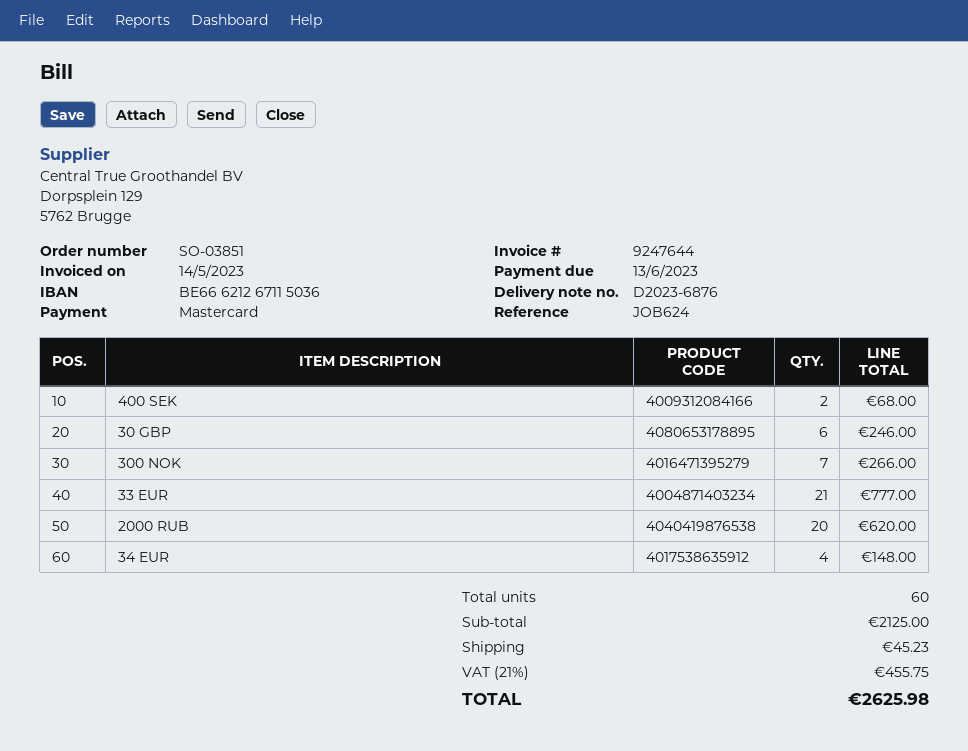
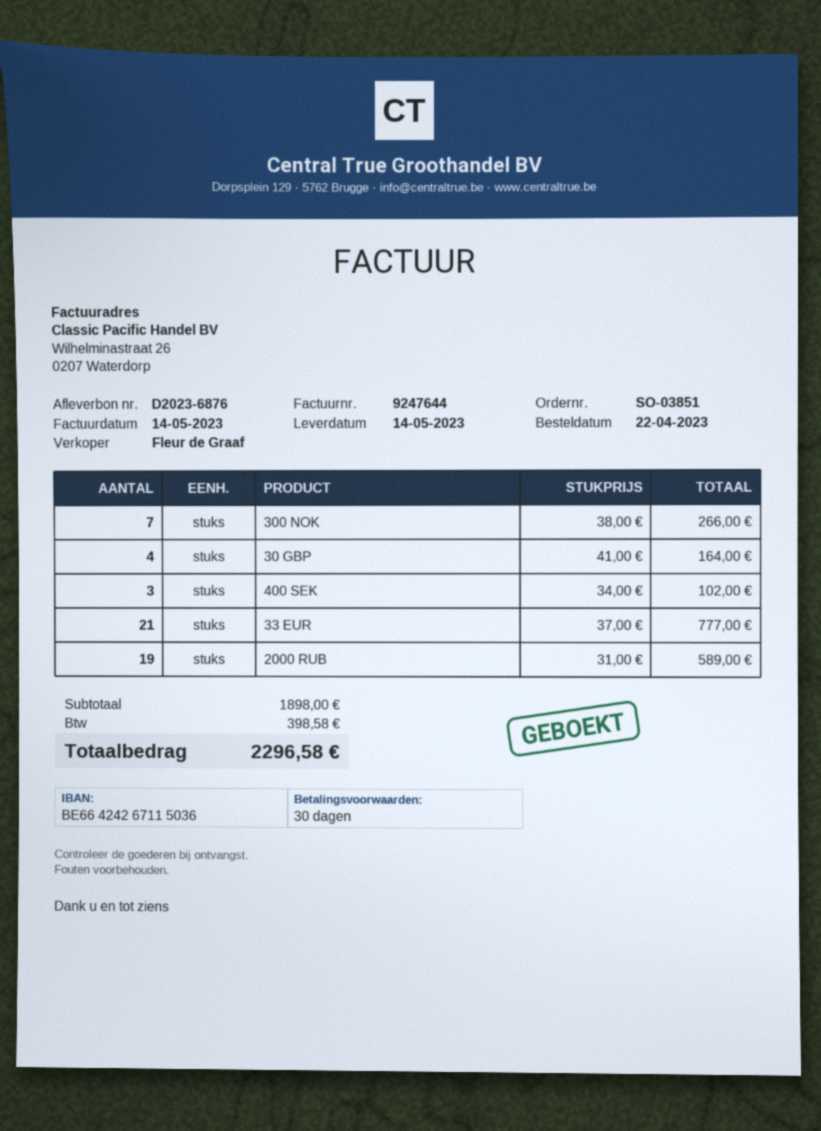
bank account: BE66621267115036 -> BE66424267115036
400 SEK: 2 for 68.00 -> 3 for 102.00
30 GBP: 6 for 246.00 -> 4 for 164.00
2000 RUB: 20 for 620.00 -> 19 for 589.00
34 EUR: 4 for 148.00 -> none
subtotal: 2125.00 -> 1898.00
shipping: 45.23 -> none
tax: 455.75 -> 398.58
total: 2625.98 -> 2296.58

